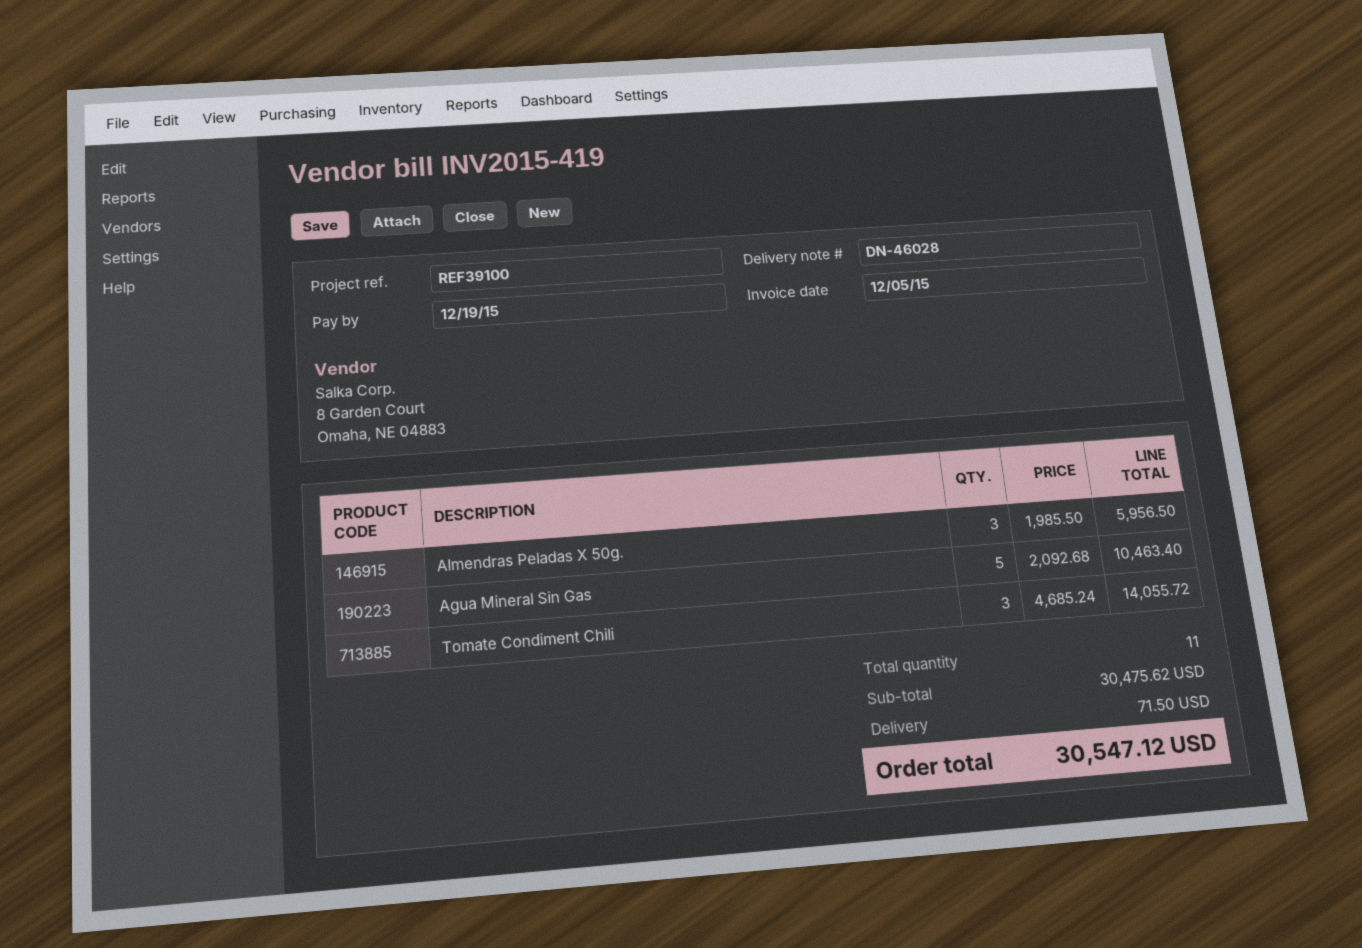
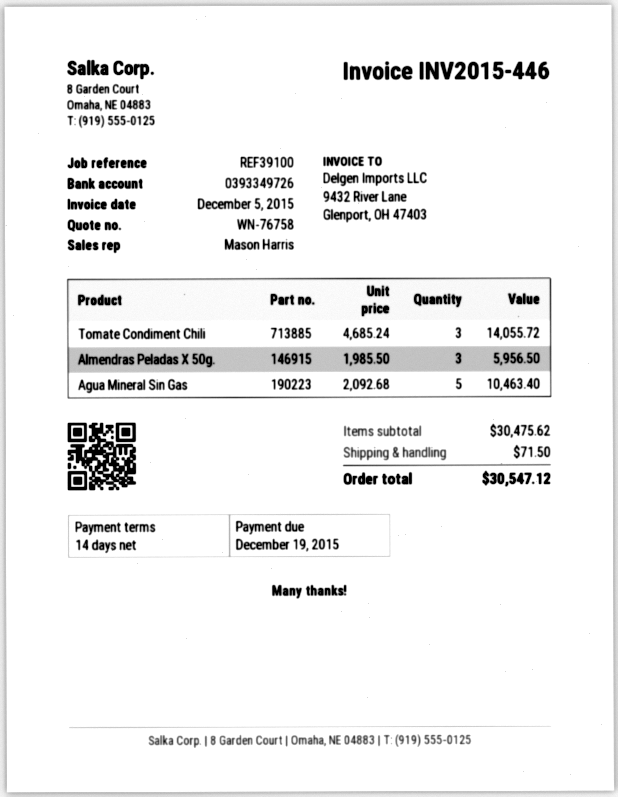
invoice number: INV2015-419 -> INV2015-446

